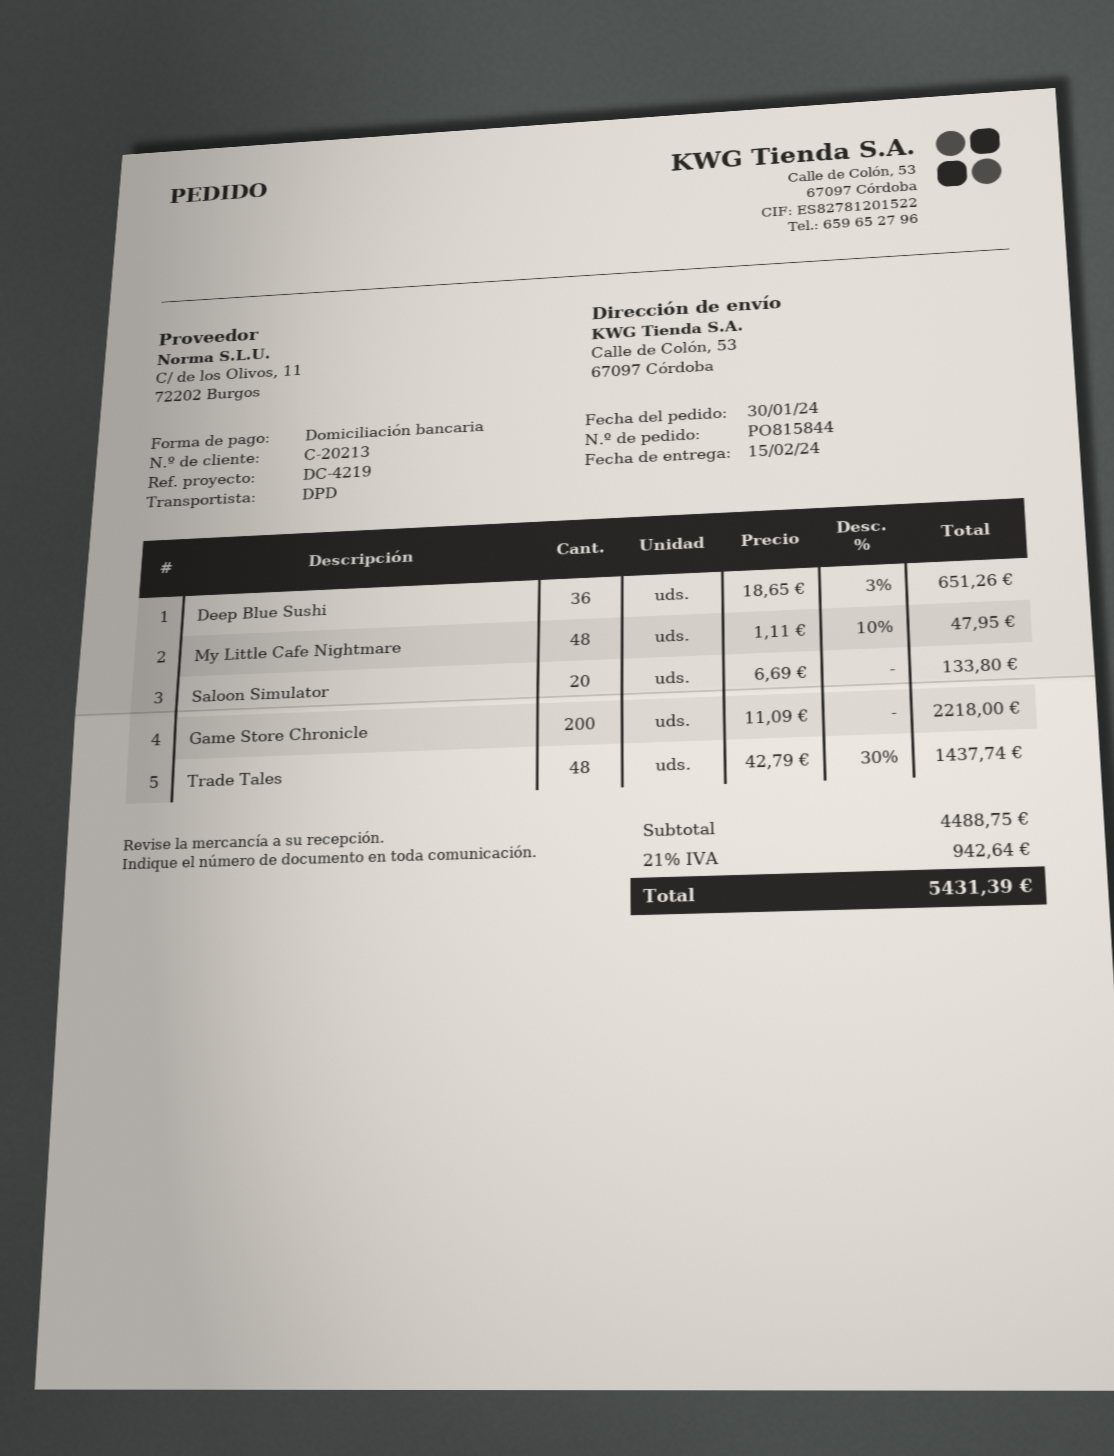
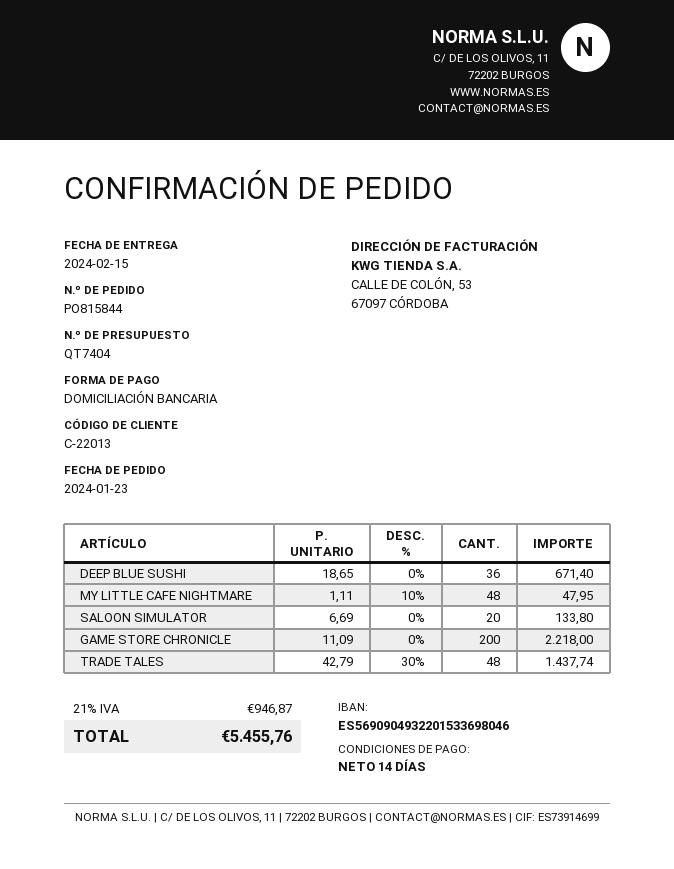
order date: 2024-01-30 -> 2024-01-23
customer number: C-20213 -> C-22013
Deep Blue Sushi: 36 x 18.65 - 3% = 651.26 -> 36 x 18.65 = 671.40
tax: 21% = 942.64 -> 21% = 946.87
total: 5431.39 -> 5455.76

